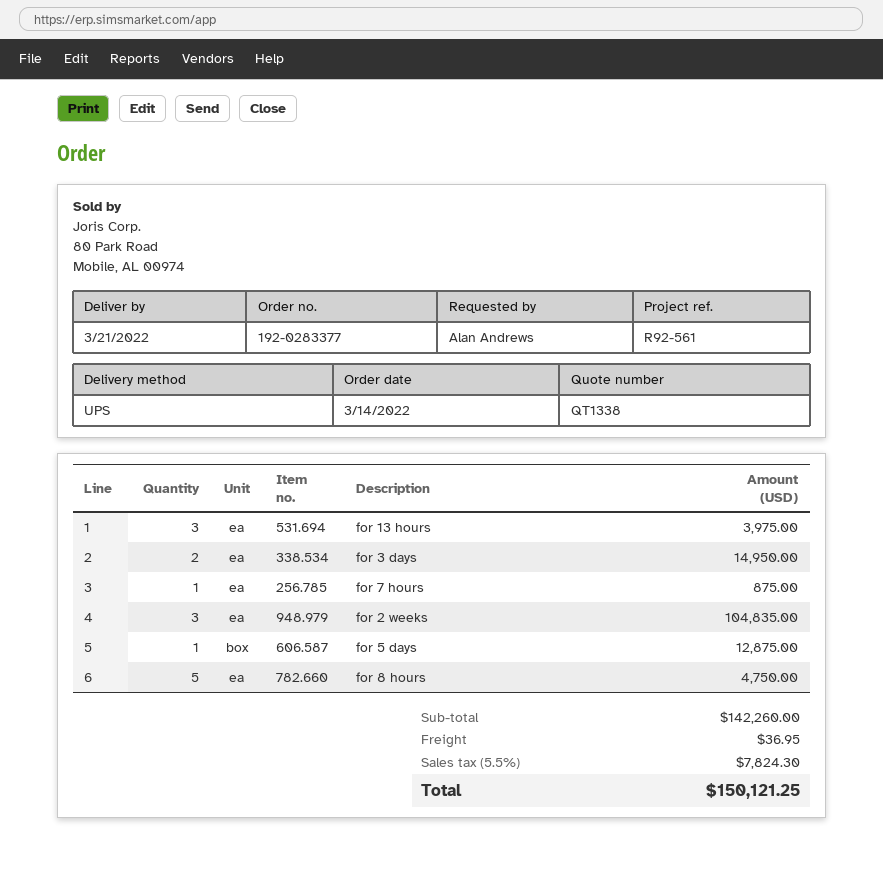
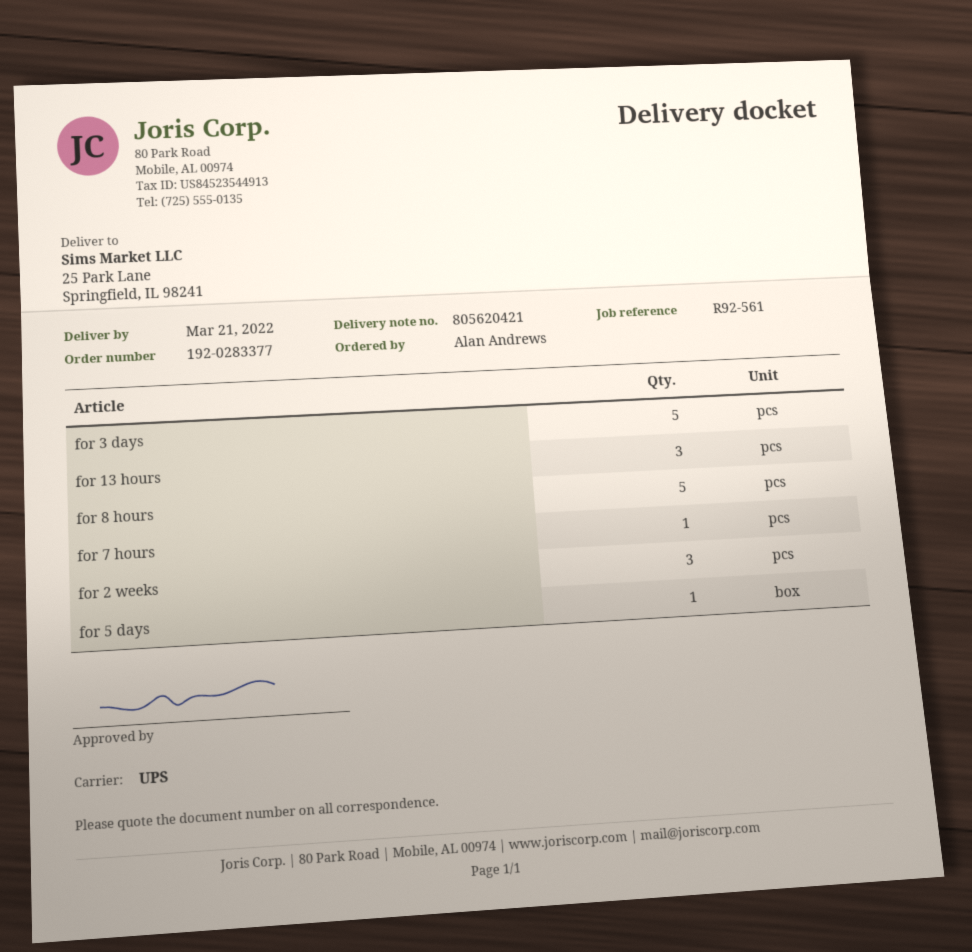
for 3 days: 2 -> 5

